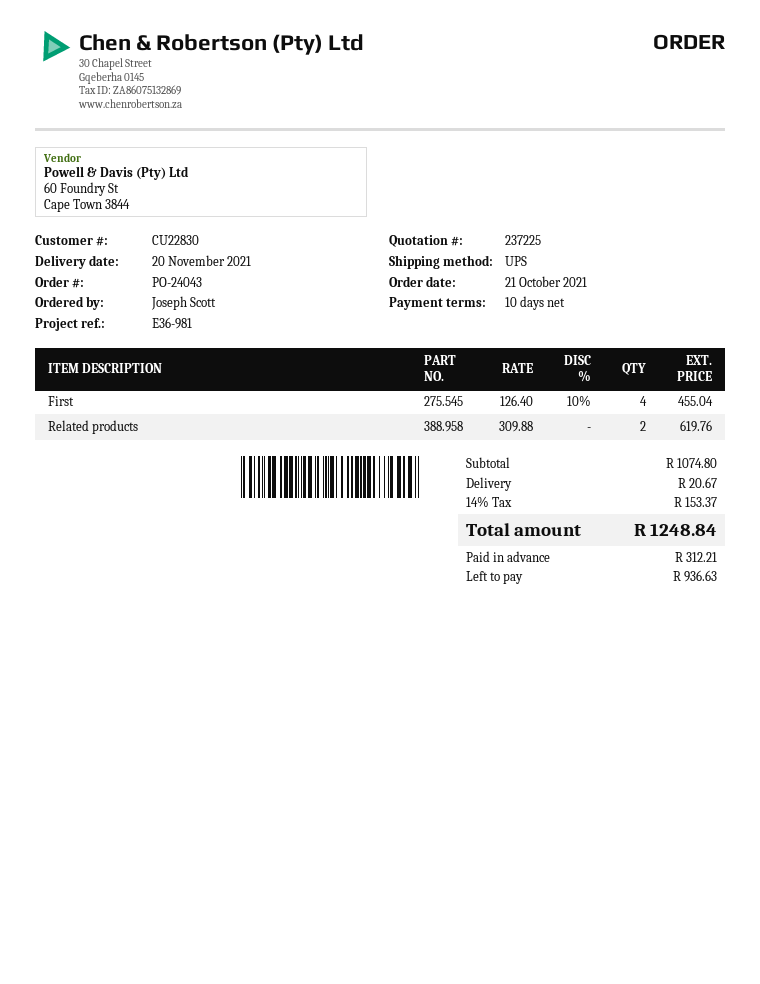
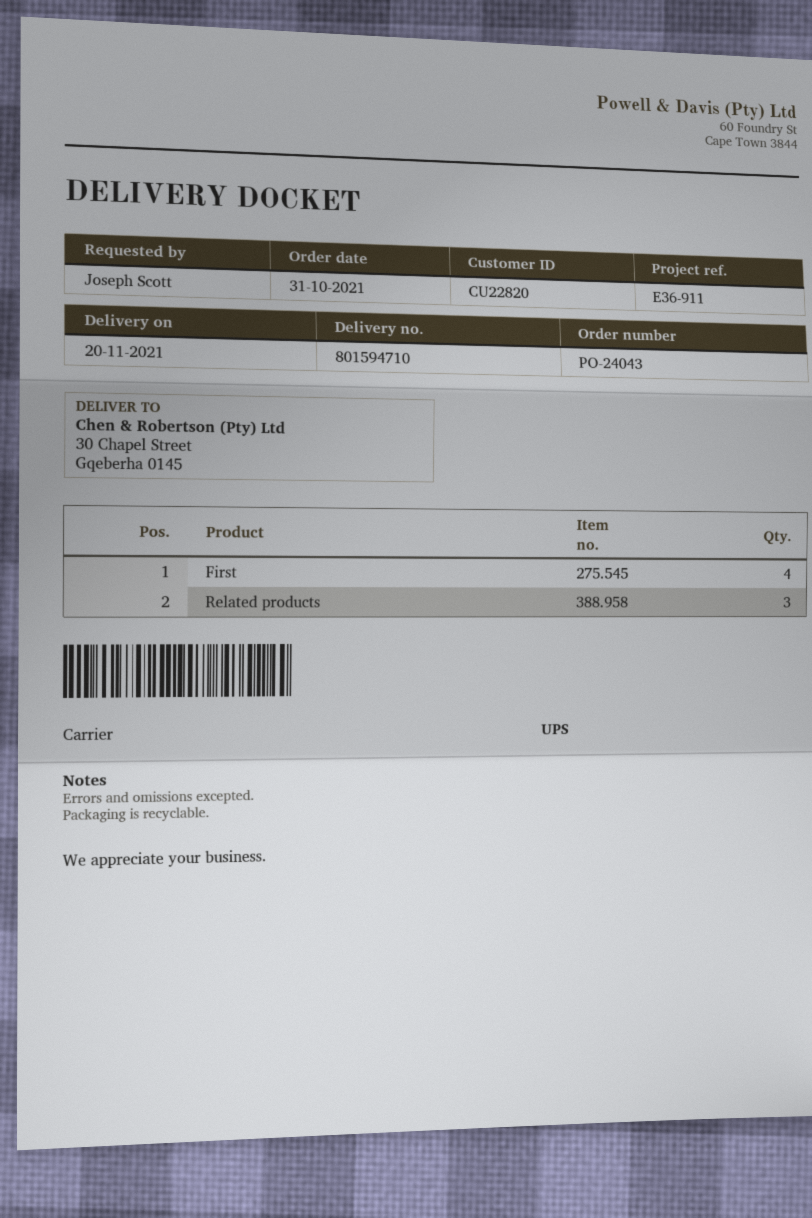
order date: 2021-10-21 -> 2021-10-31
customer number: CU22830 -> CU22820
reference: E36-981 -> E36-911
Related products: 2 -> 3

